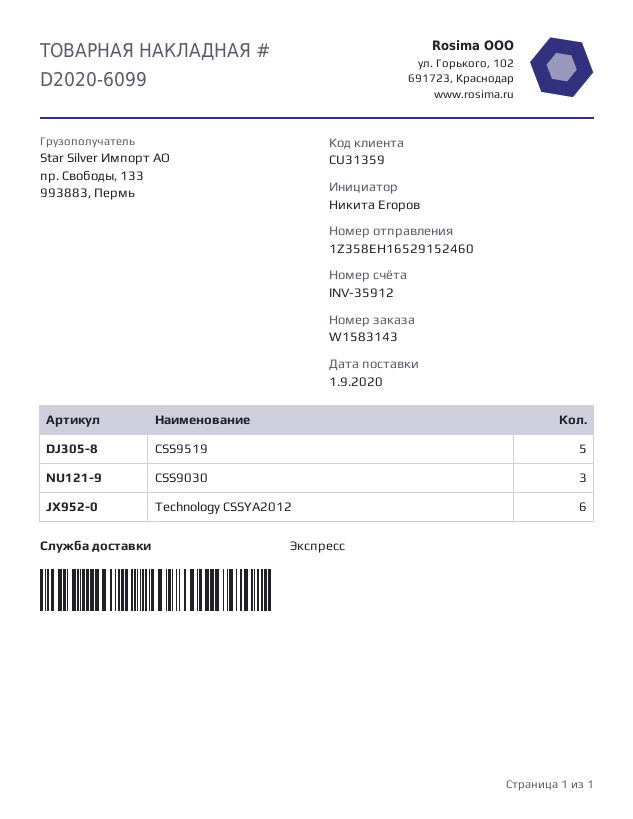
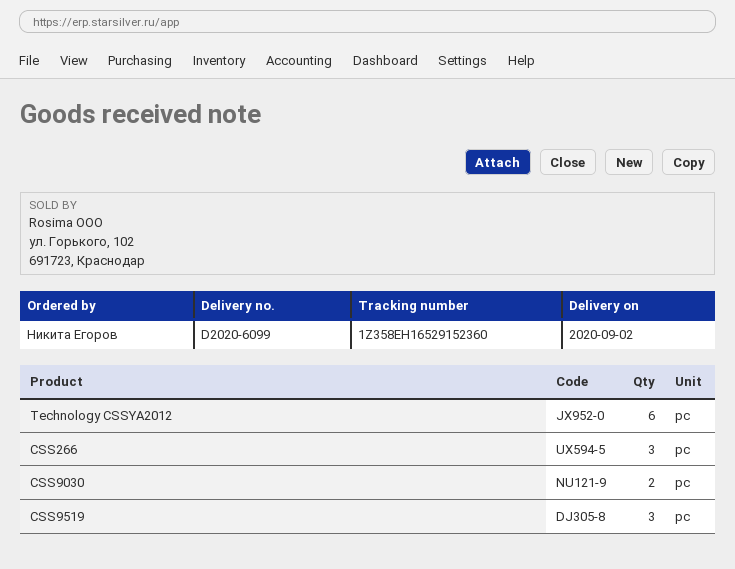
delivery date: 2020-09-01 -> 2020-09-02
tracking number: 1Z358EH16529152460 -> 1Z358EH16529152360
CSS9519: 5 -> 3
CSS9030: 3 -> 2
CSS266: none -> 3

